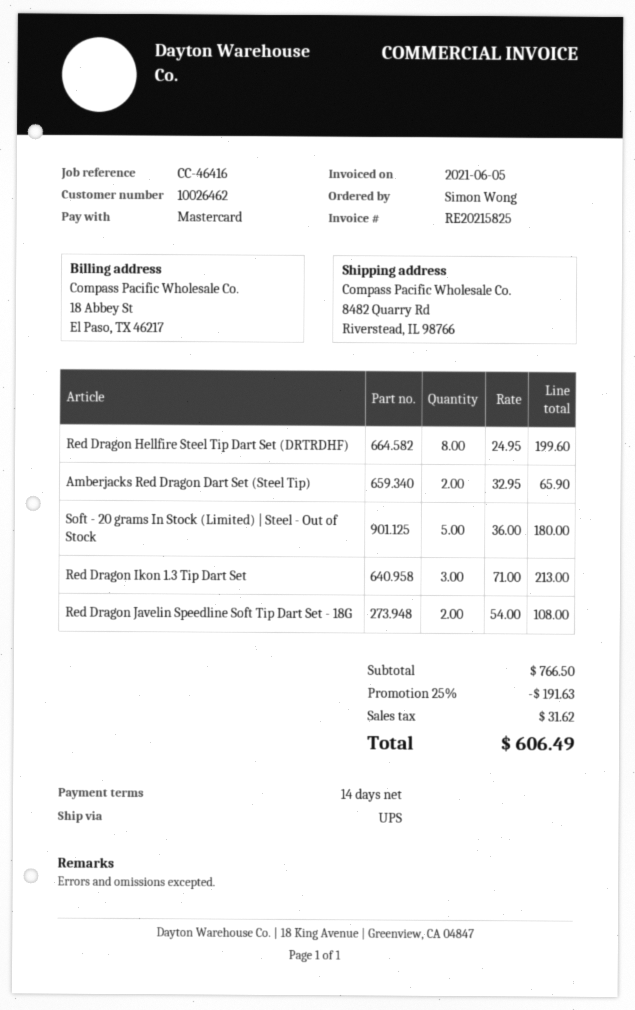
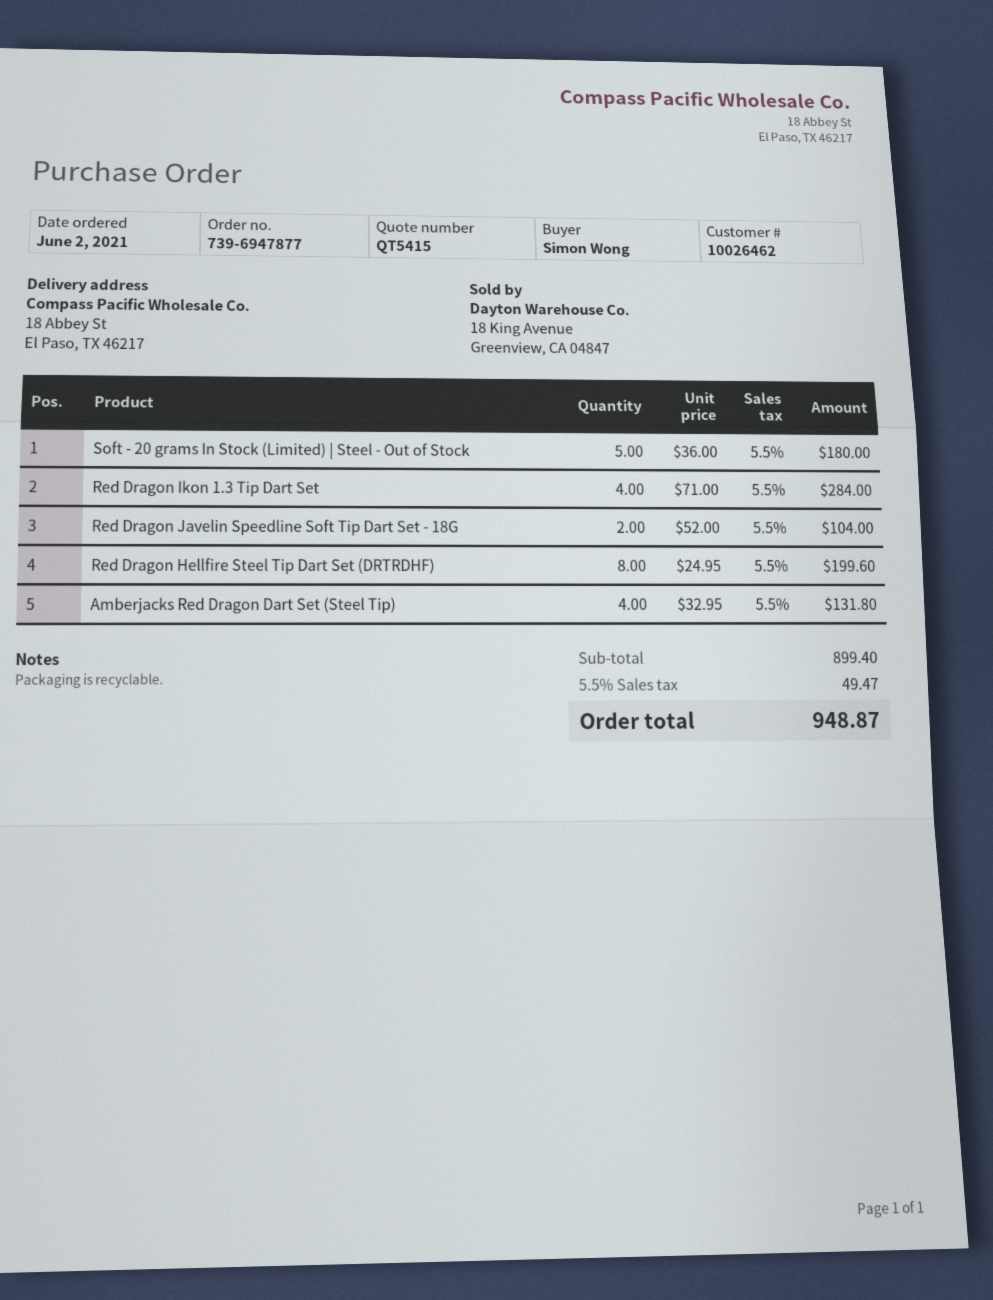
ship to: 8482 Quarry Rd, Riverstead, IL 98766 -> 18 Abbey St, El Paso, TX 46217
Amberjacks Red Dragon Dart Set (Steel Tip): 2 x 32.95 = 65.90 -> 4 x 32.95 = 131.80
Red Dragon Ikon 1.3 Tip Dart Set: 3 x 71.00 = 213.00 -> 4 x 71.00 = 284.00
Red Dragon Javelin Speedline Soft Tip Dart Set - 18G: 2 x 54.00 = 108.00 -> 2 x 52.00 = 104.00
subtotal: 766.50 -> 899.40
discount: 25% = 191.63 -> none
tax: 31.62 -> 49.47
total: 606.49 -> 948.87

